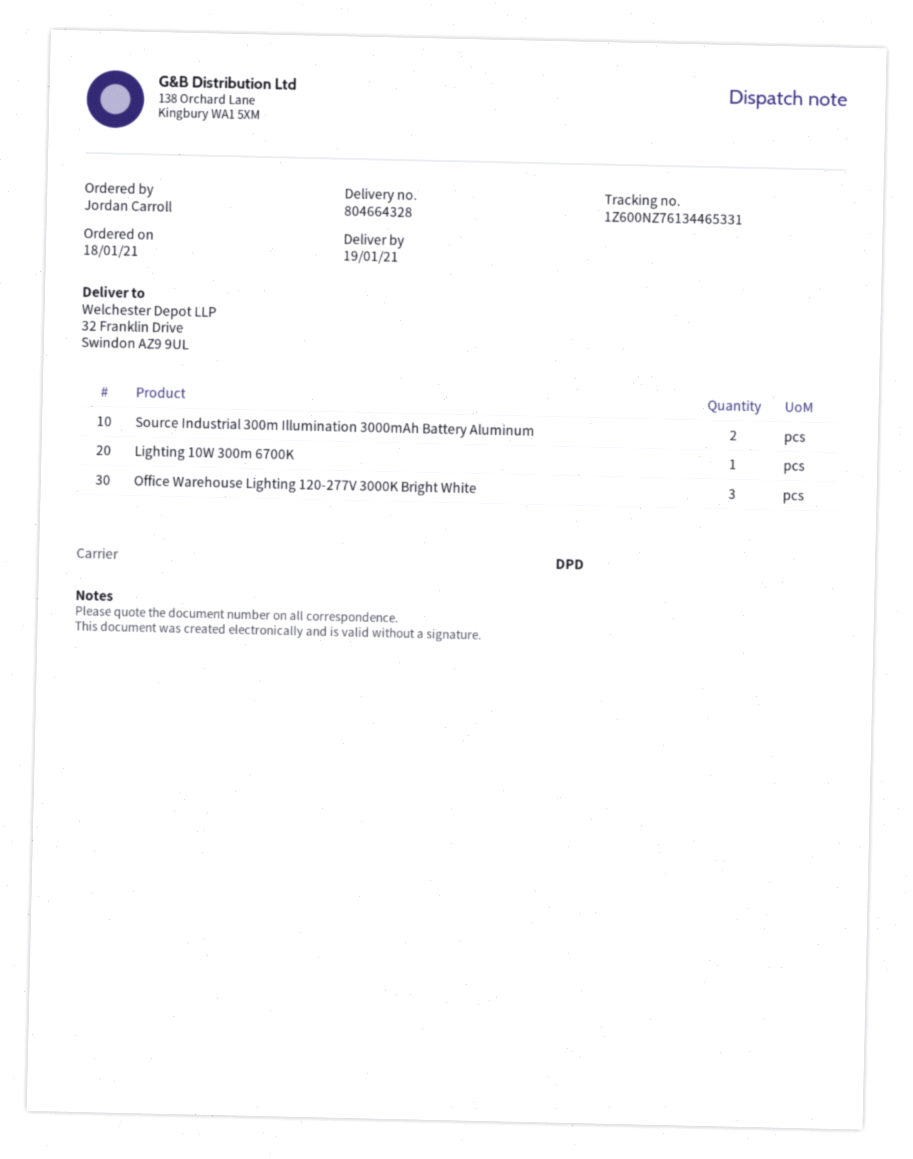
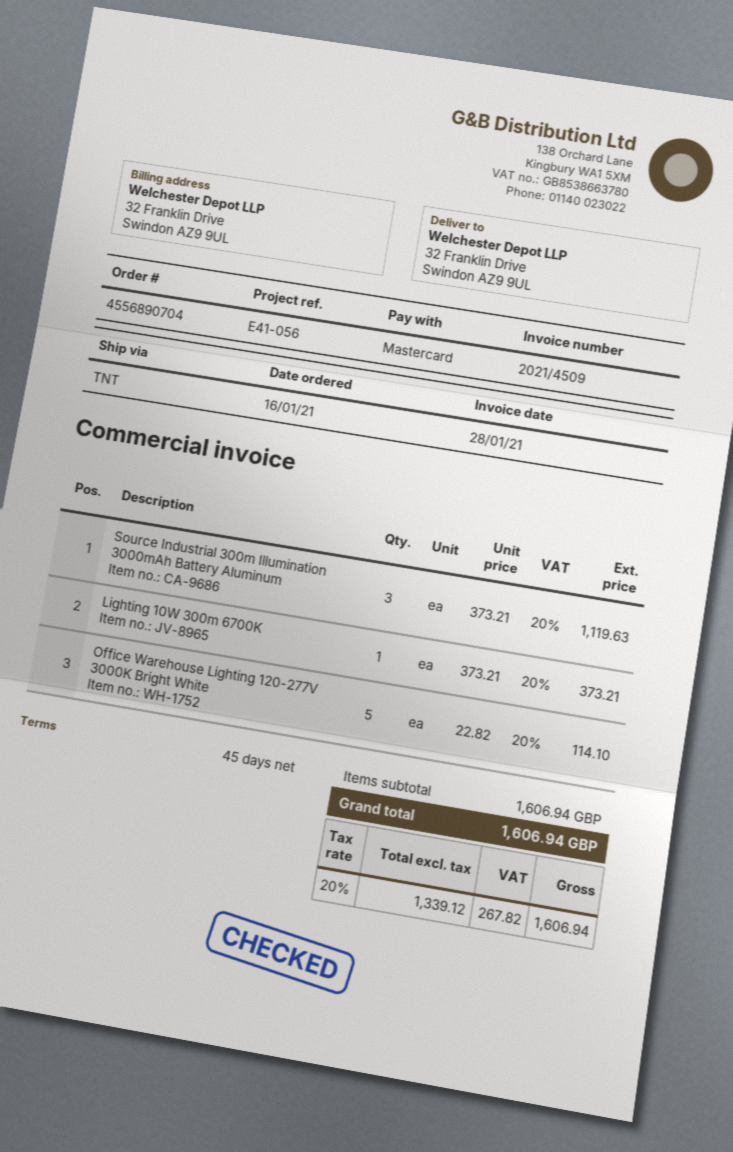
order date: 2021-01-18 -> 2021-01-16
shipping method: DPD -> TNT
Source Industrial 300m Illumination 3000mAh Battery Aluminum: 2 -> 3
Office Warehouse Lighting 120-277V 3000K Bright White: 3 -> 5

